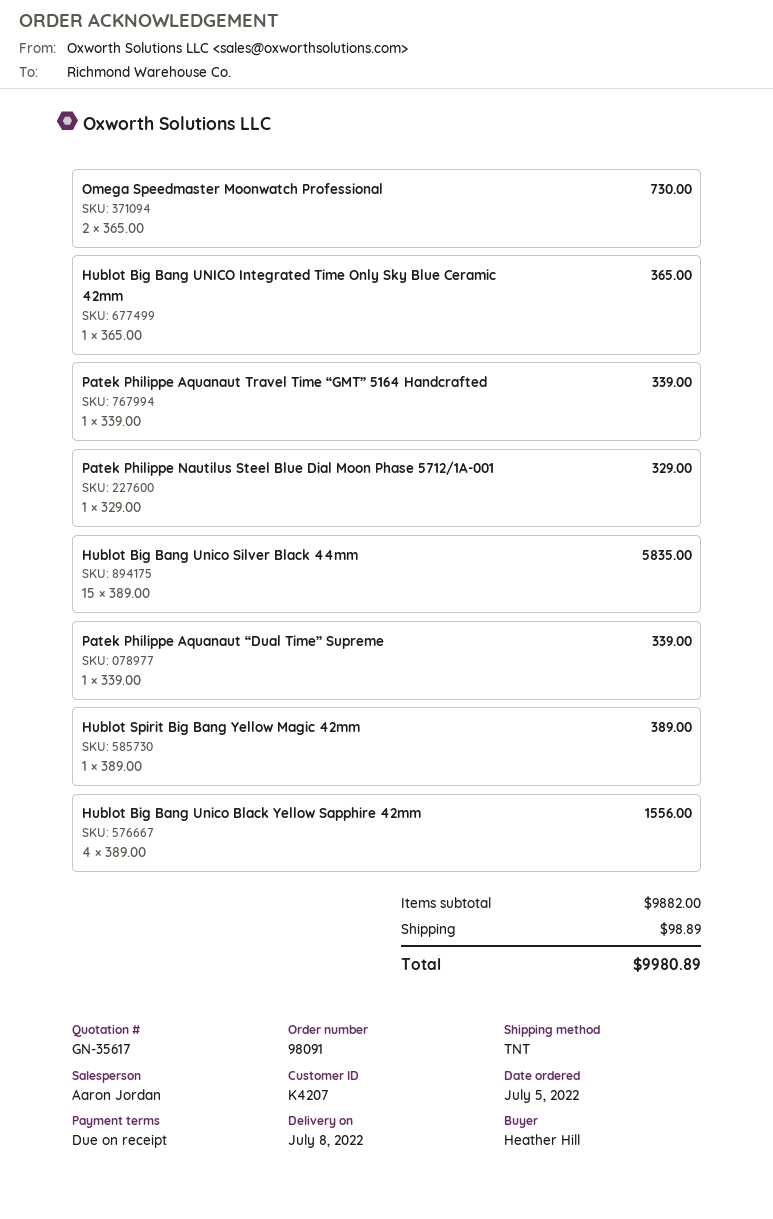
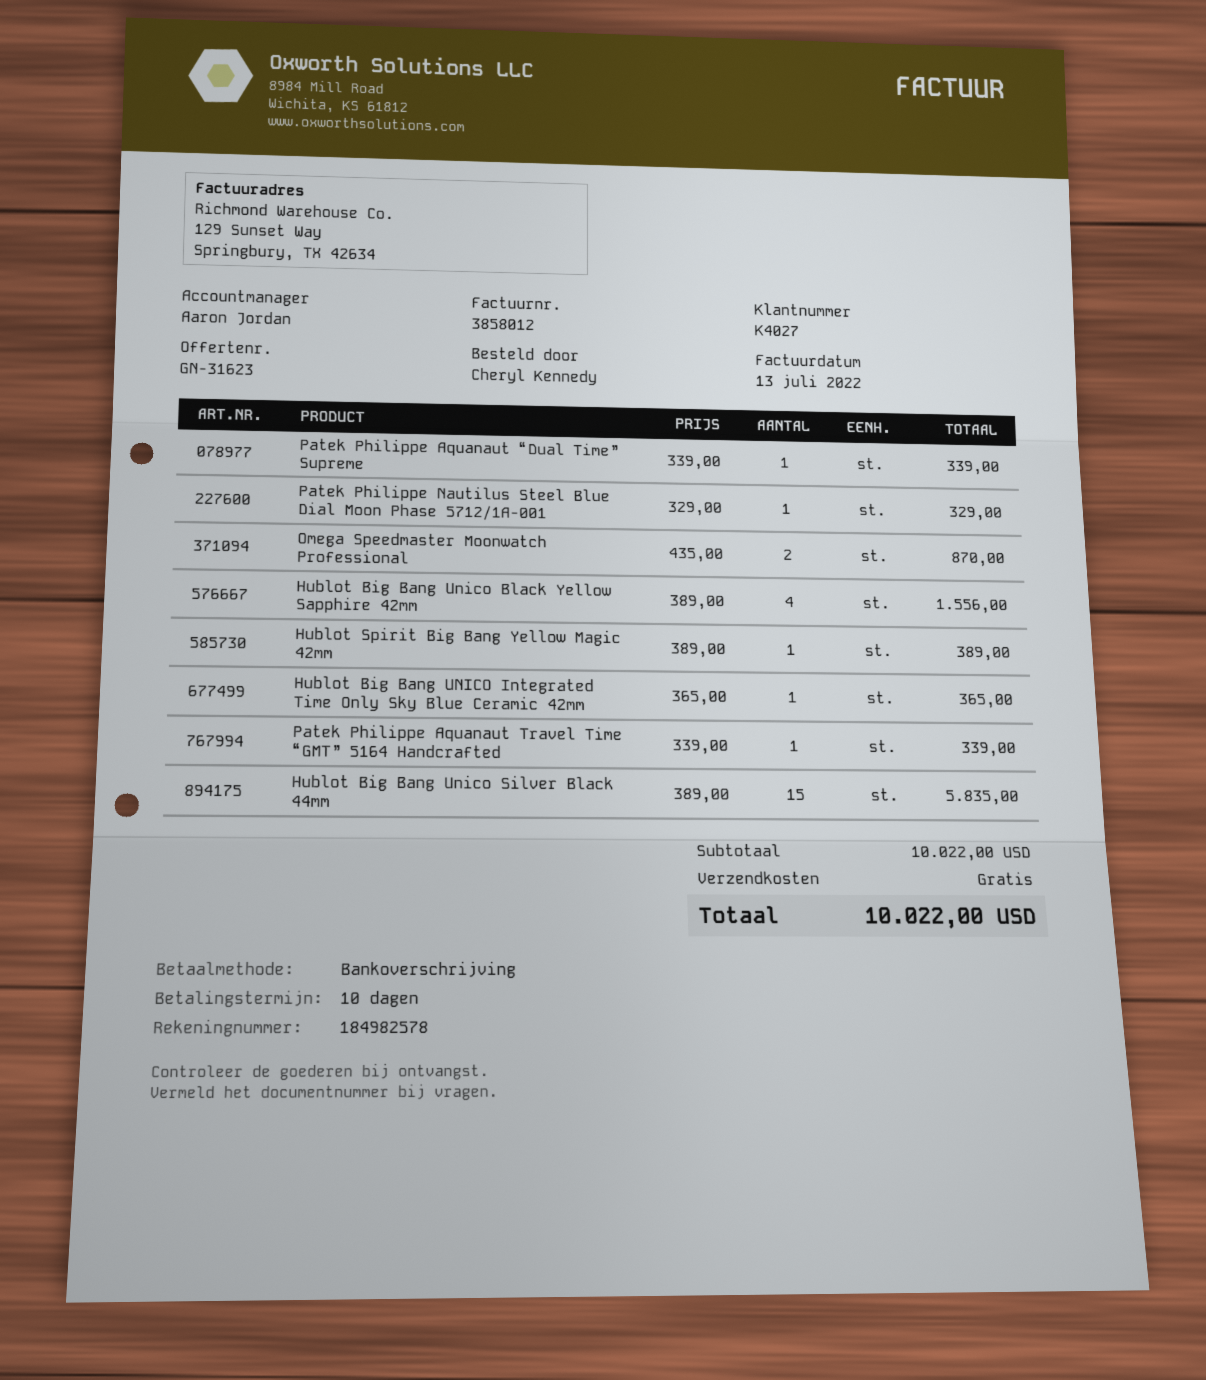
quote number: GN-35617 -> GN-31623
payment terms: on receipt -> 10 days
customer number: K4207 -> K4027
ordered by: Heather Hill -> Cheryl Kennedy
Omega Speedmaster Moonwatch Professional: 2 x 365.00 = 730.00 -> 2 x 435.00 = 870.00
subtotal: 9882.00 -> 10022.00
shipping: 98.89 -> 0.00
total: 9980.89 -> 10022.00

